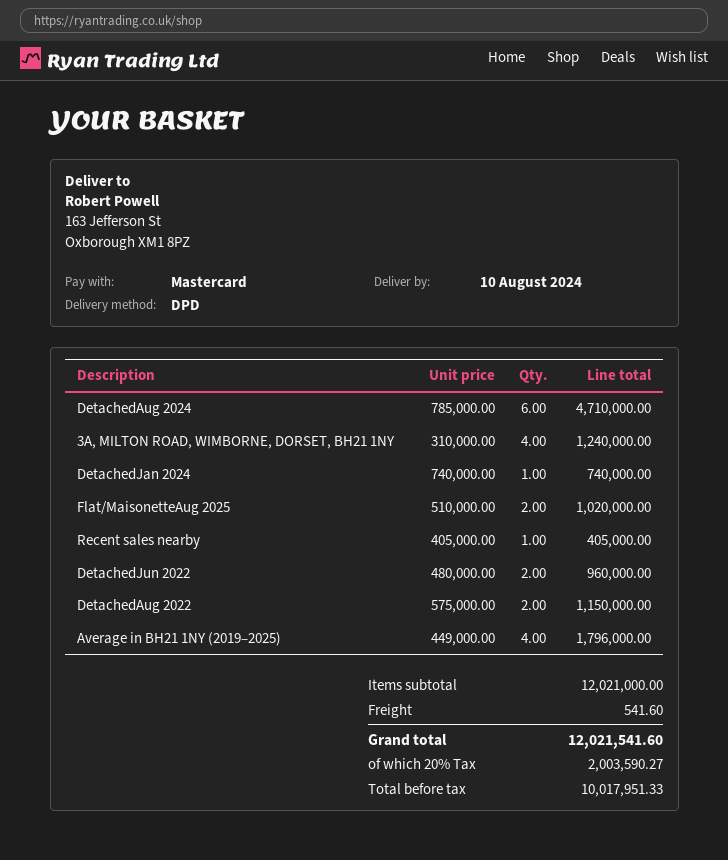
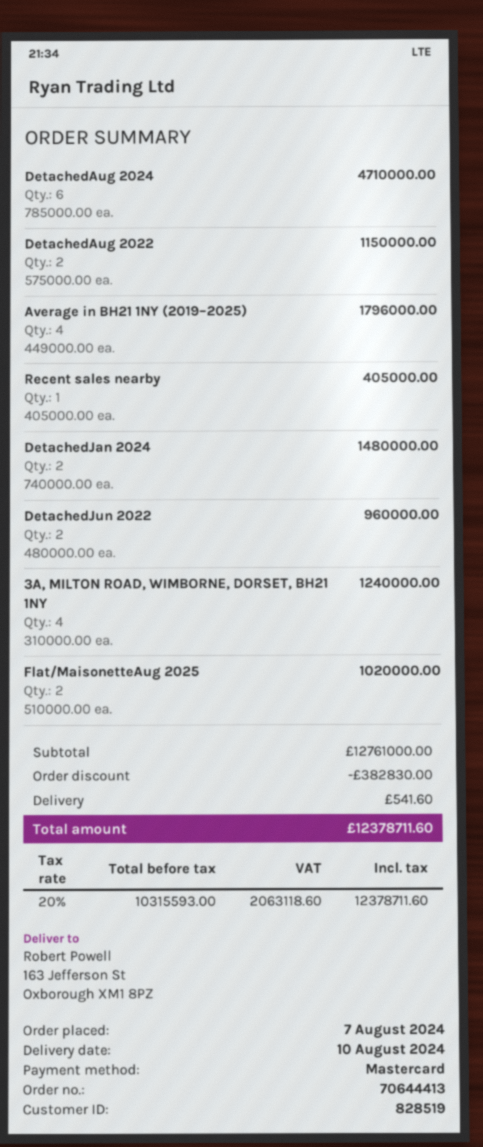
DetachedJan 2024: 1 x 740000.00 = 740000.00 -> 2 x 740000.00 = 1480000.00
subtotal: 12021000.00 -> 12761000.00
discount: none -> 382830.00
net: 10017951.33 -> 10315593.00
tax: 20% = 2003590.27 -> 20% = 2063118.60
total: 12021541.60 -> 12378711.60

